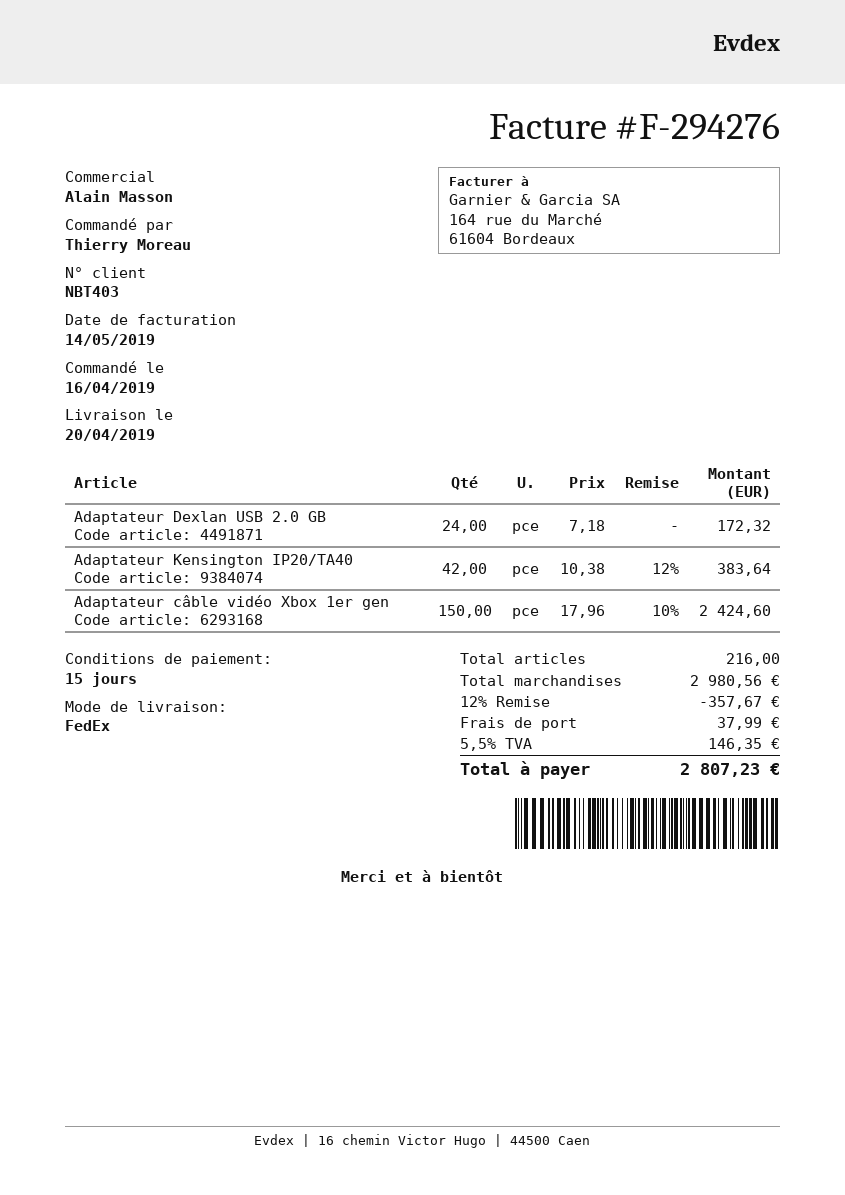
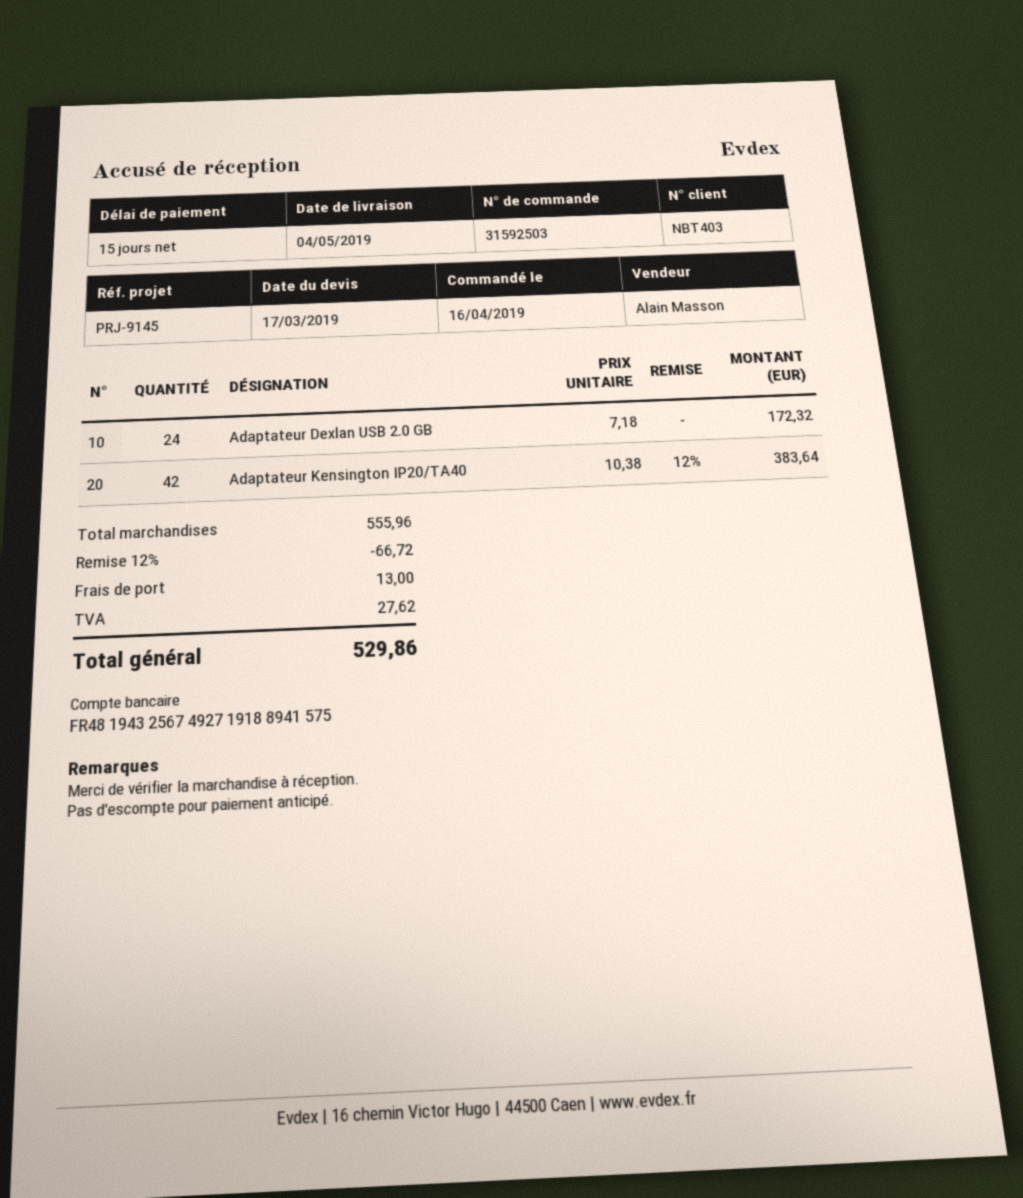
delivery date: 2019-04-20 -> 2019-05-04
Adaptateur câble vidéo Xbox 1er gen: 150 x 17.96 - 10% = 2424.60 -> none
subtotal: 2980.56 -> 555.96
discount: 12% = 357.67 -> 12% = 66.72
shipping: 37.99 -> 13.00
tax: 146.35 -> 27.62
total: 2807.23 -> 529.86

